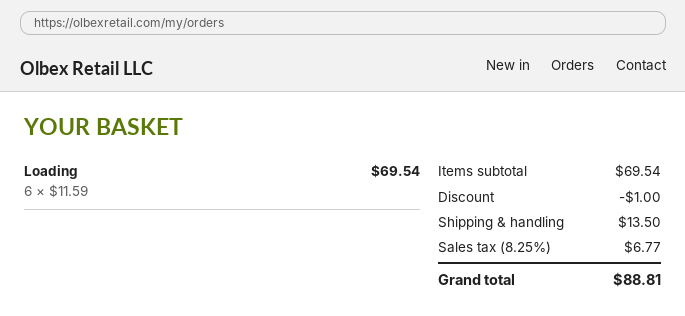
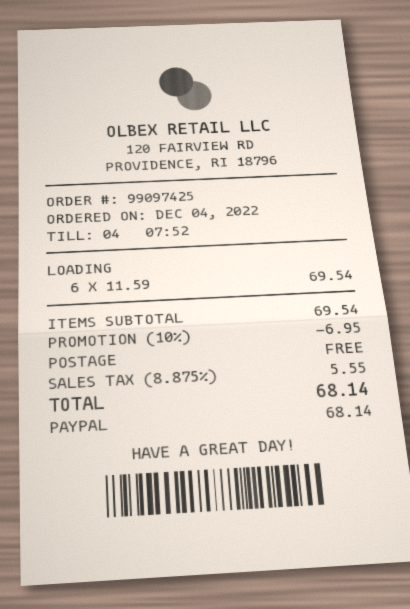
discount: 1.00 -> 6.95
shipping: 13.50 -> 0.00
tax: 8.25% = 6.77 -> 8.875% = 5.55
total: 88.81 -> 68.14

